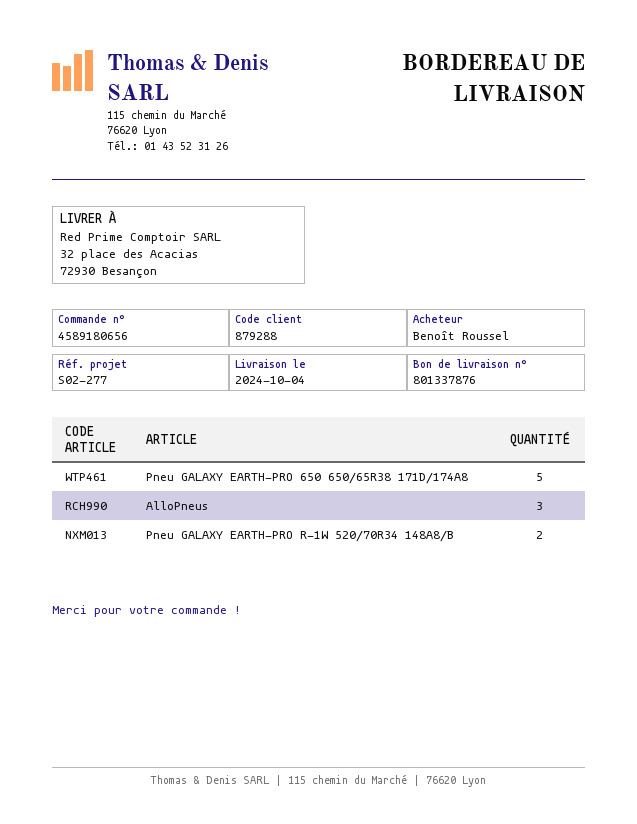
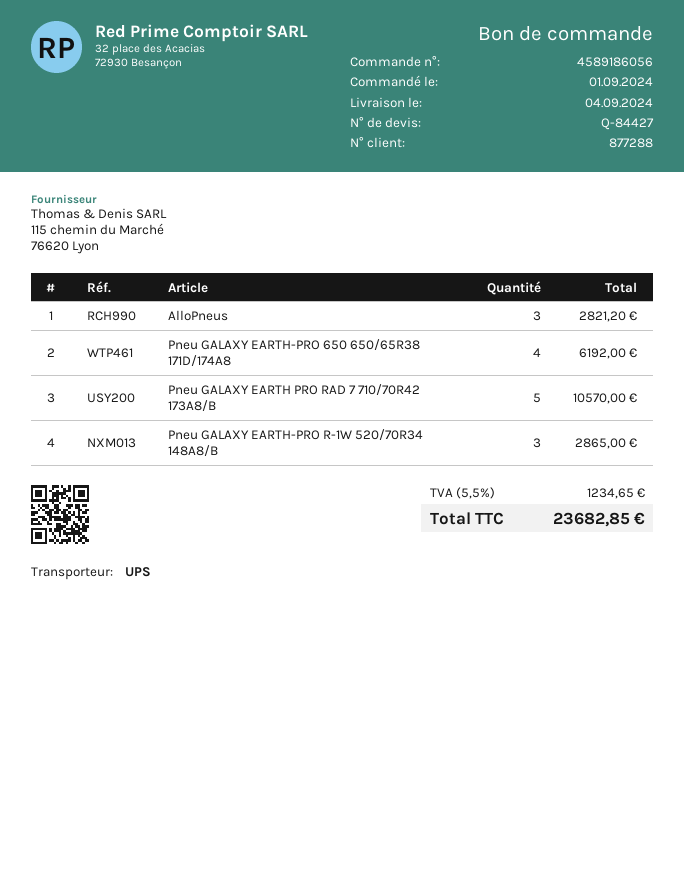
order number: 4589180656 -> 4589186056
delivery date: 2024-10-04 -> 2024-09-04
customer number: 879288 -> 877288
Pneu GALAXY EARTH-PRO 650 650/65R38 171D/174A8: 5 -> 4
Pneu GALAXY EARTH-PRO R-1W 520/70R34 148A8/B: 2 -> 3
Pneu GALAXY EARTH PRO RAD 7 710/70R42 173A8/B: none -> 5

